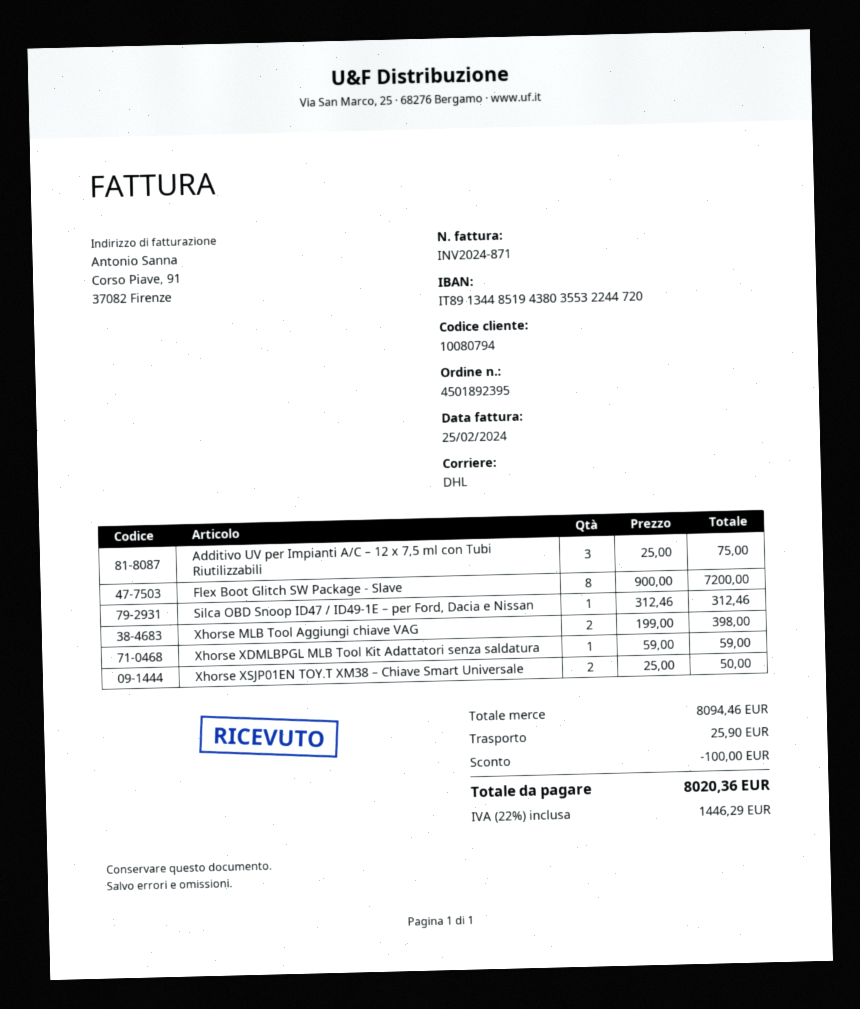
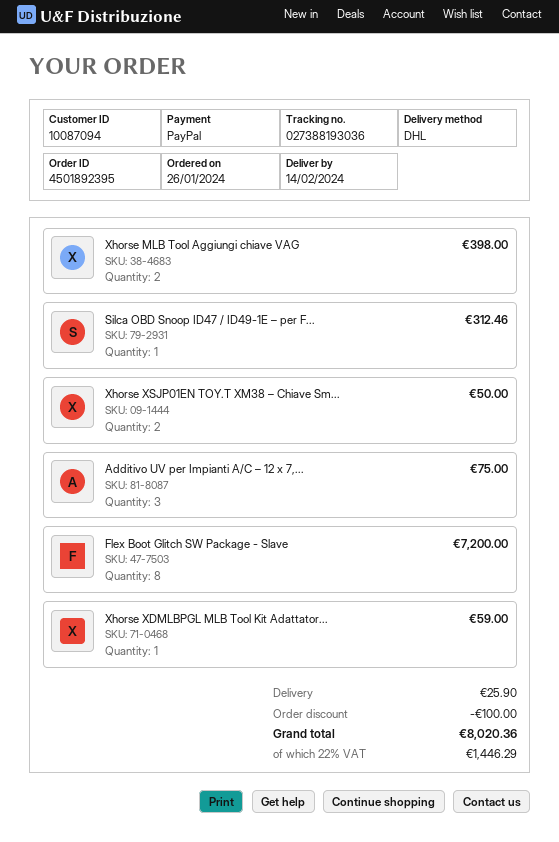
customer number: 10080794 -> 10087094

